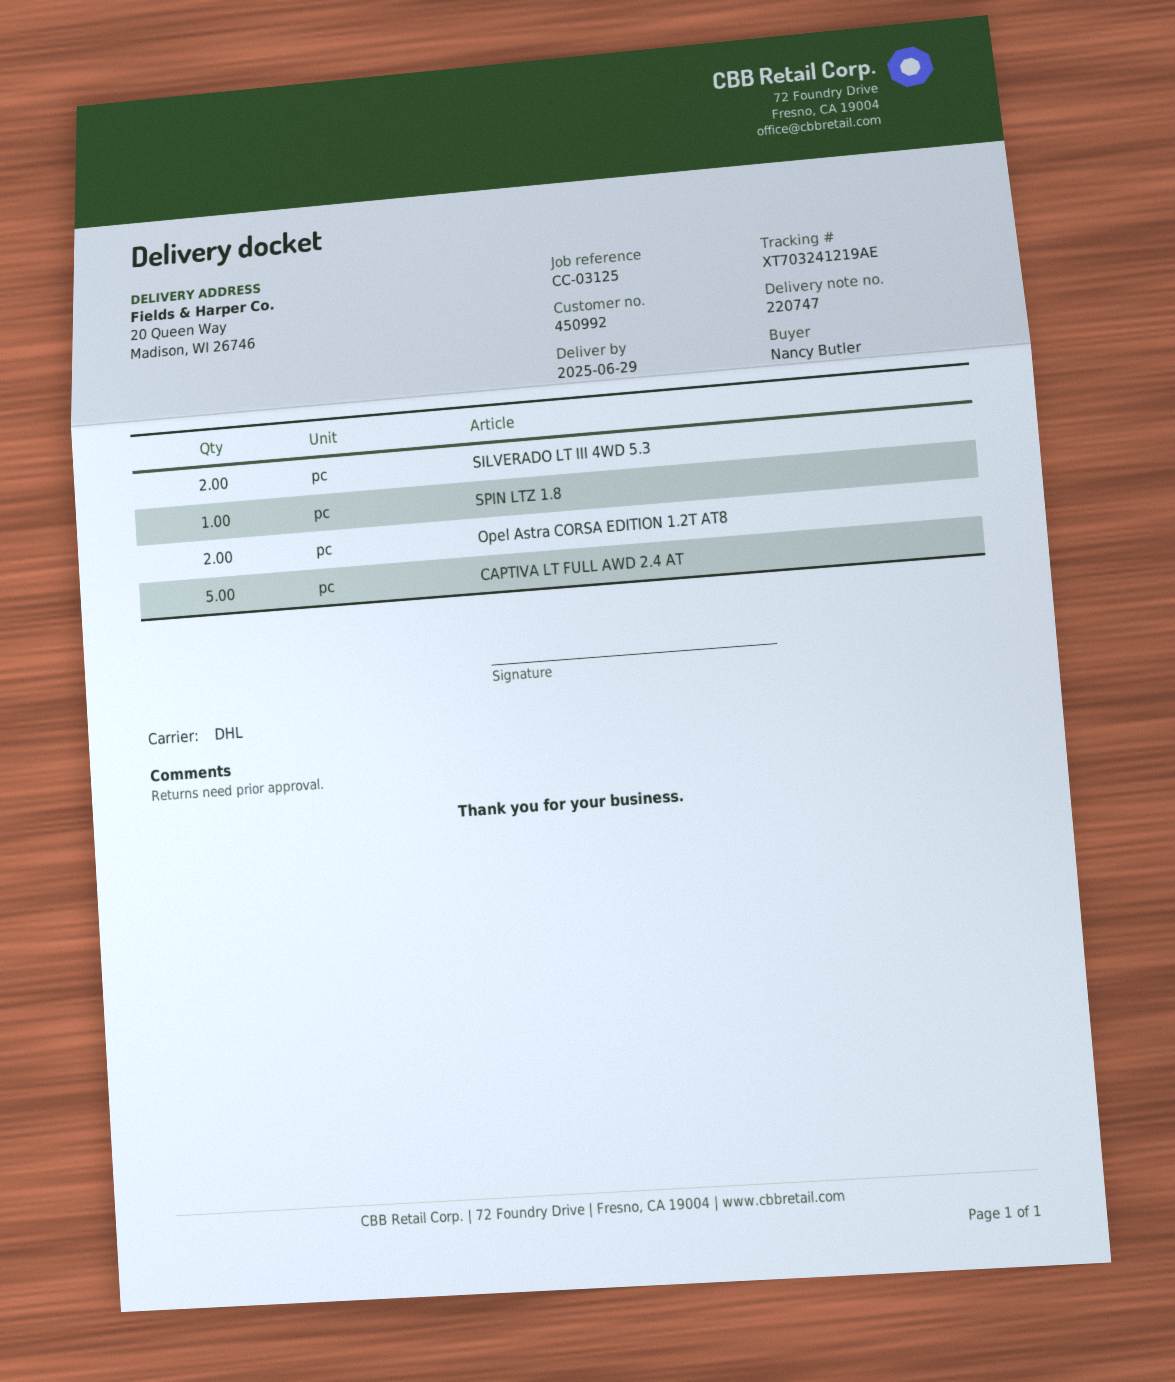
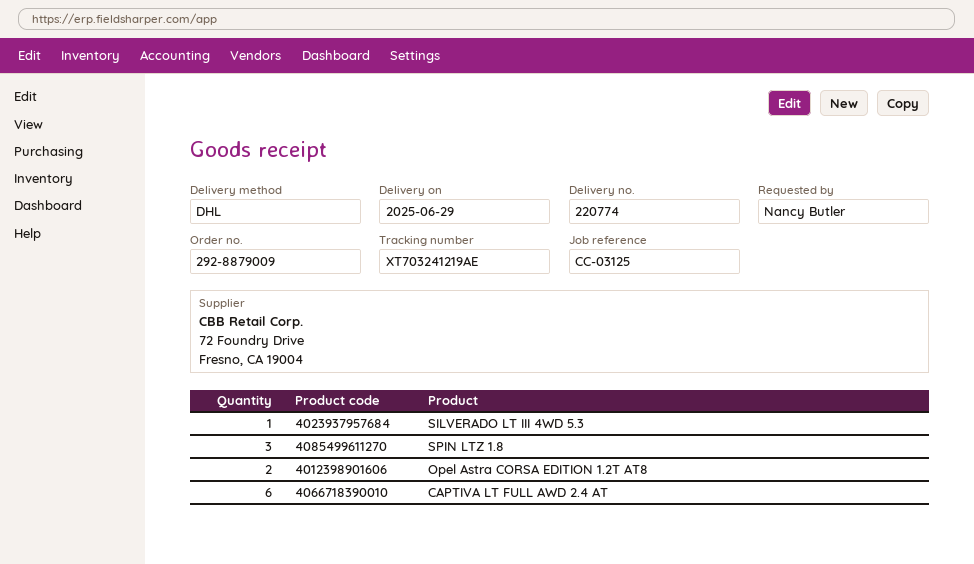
delivery note number: 220747 -> 220774
SILVERADO LT III 4WD 5.3: 2 -> 1
SPIN LTZ 1.8: 1 -> 3
CAPTIVA LT FULL AWD 2.4 AT: 5 -> 6

